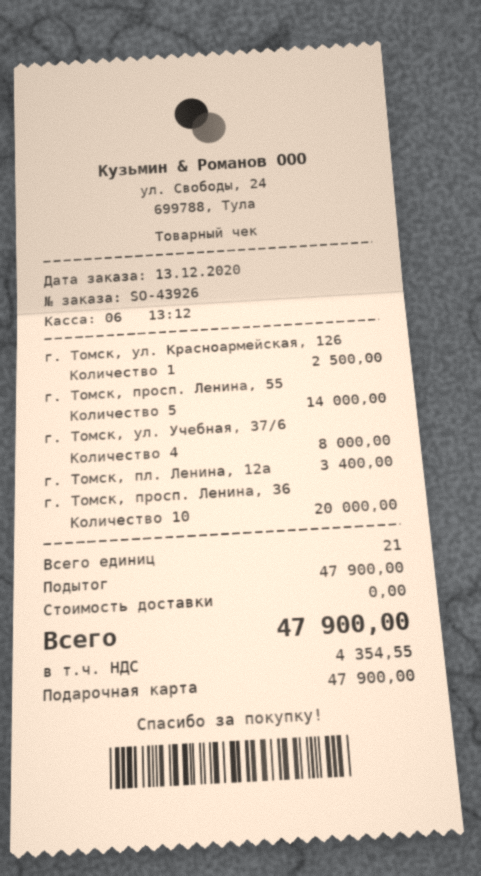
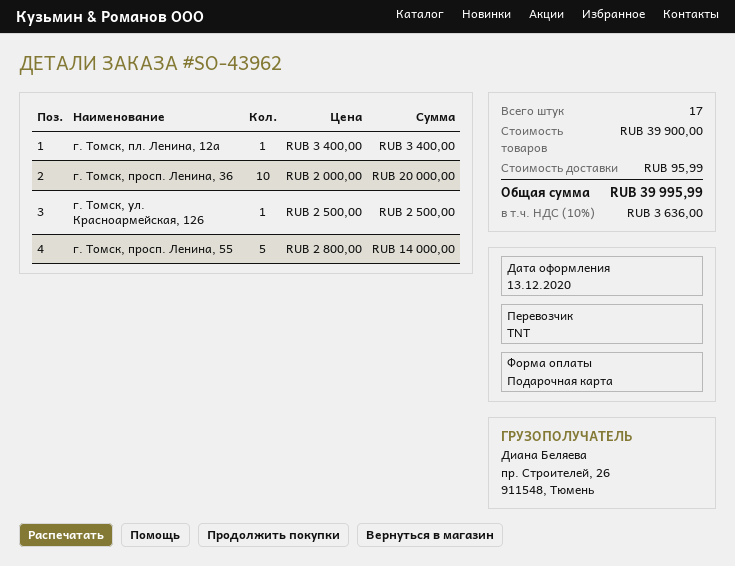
order number: SO-43926 -> SO-43962
г. Томск, ул. Учебная, 37/6: 4 for 8000.00 -> none
total quantity: 21 -> 17
subtotal: 47900.00 -> 39900.00
shipping: 0.00 -> 95.99
tax: 4354.55 -> 3636.00
total: 47900.00 -> 39995.99

